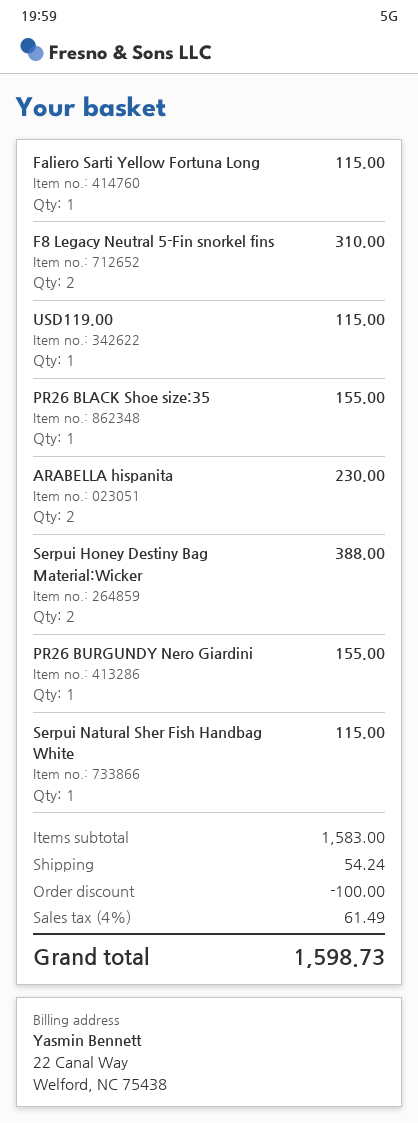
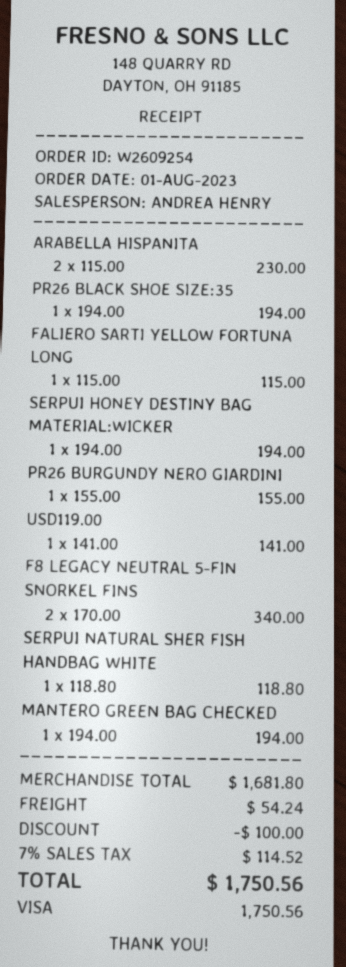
F8 Legacy Neutral 5-Fin snorkel fins: 2 for 310.00 -> 2 for 340.00
USD119.00: 1 for 115.00 -> 1 for 141.00
PR26 BLACK Shoe size:35: 1 for 155.00 -> 1 for 194.00
Serpui Honey Destiny Bag Material:Wicker: 2 for 388.00 -> 1 for 194.00
Serpui Natural Sher Fish Handbag White: 1 for 115.00 -> 1 for 118.80
MANTERO GREEN BAG CHECKED: none -> 1 for 194.00
subtotal: 1583.00 -> 1681.80
tax: 4% = 61.49 -> 7% = 114.52
total: 1598.73 -> 1750.56

